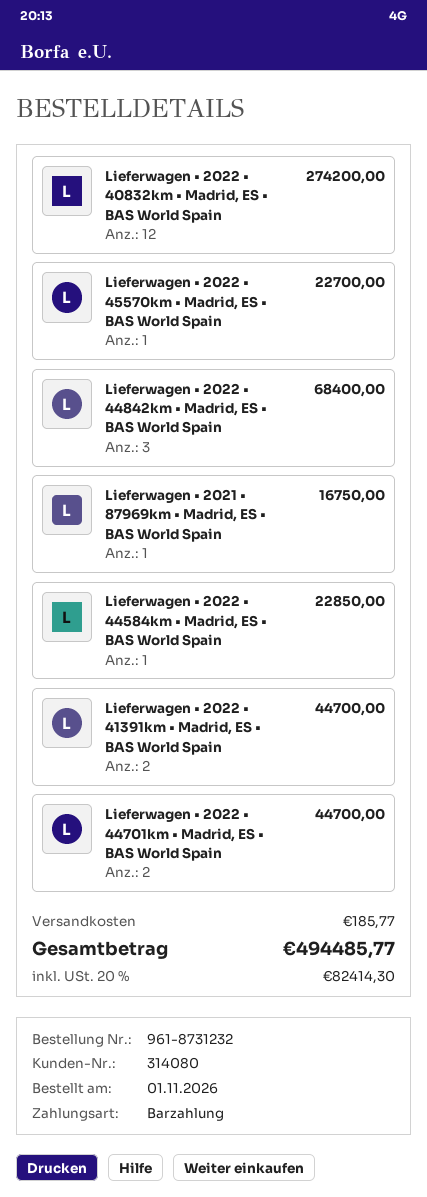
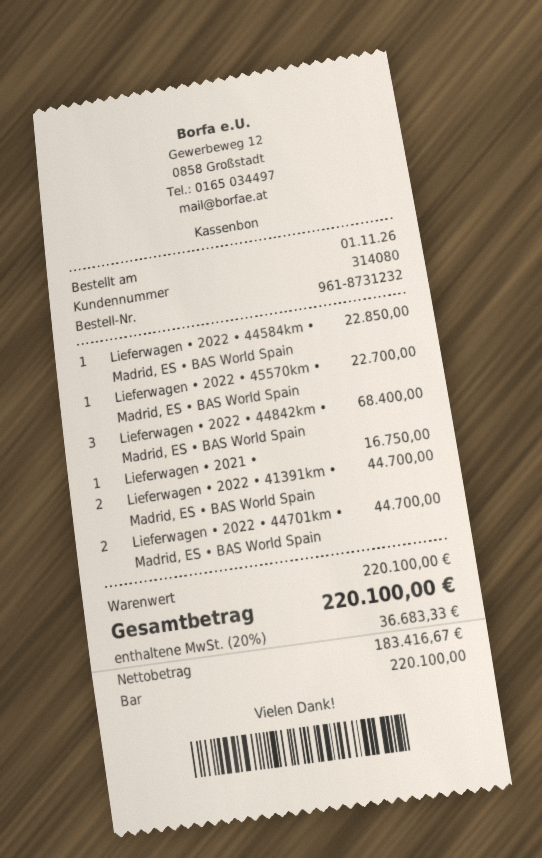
Lieferwagen • 2022 • 40832km • Madrid, ES • BAS World Spain: 12 for 274200.00 -> none
shipping: 185.77 -> none
tax: 20% = 82414.30 -> 20% = 36683.33
total: 494485.77 -> 220100.00

